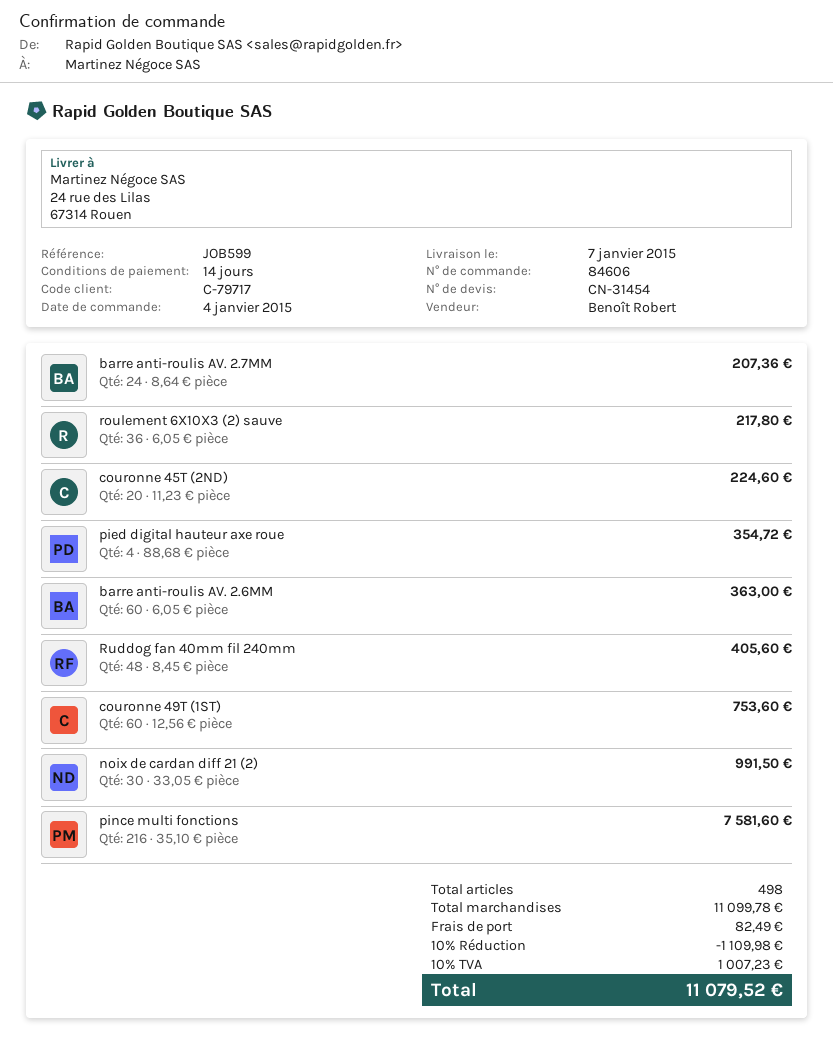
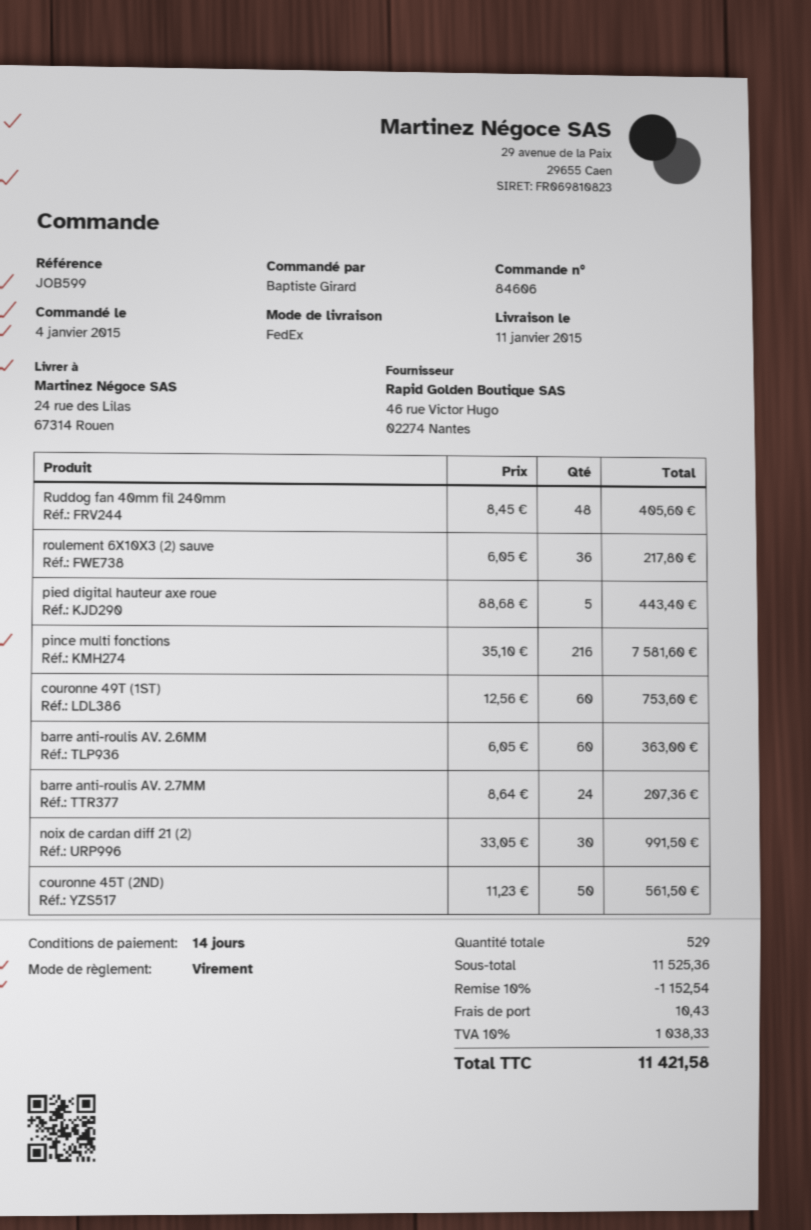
delivery date: 2015-01-07 -> 2015-01-11
couronne 45T (2ND): 20 x 11.23 = 224.60 -> 50 x 11.23 = 561.50
pied digital hauteur axe roue: 4 x 88.68 = 354.72 -> 5 x 88.68 = 443.40
total quantity: 498 -> 529
subtotal: 11099.78 -> 11525.36
discount: 10% = 1109.98 -> 10% = 1152.54
shipping: 82.49 -> 10.43
tax: 10% = 1007.23 -> 10% = 1038.33
total: 11079.52 -> 11421.58

